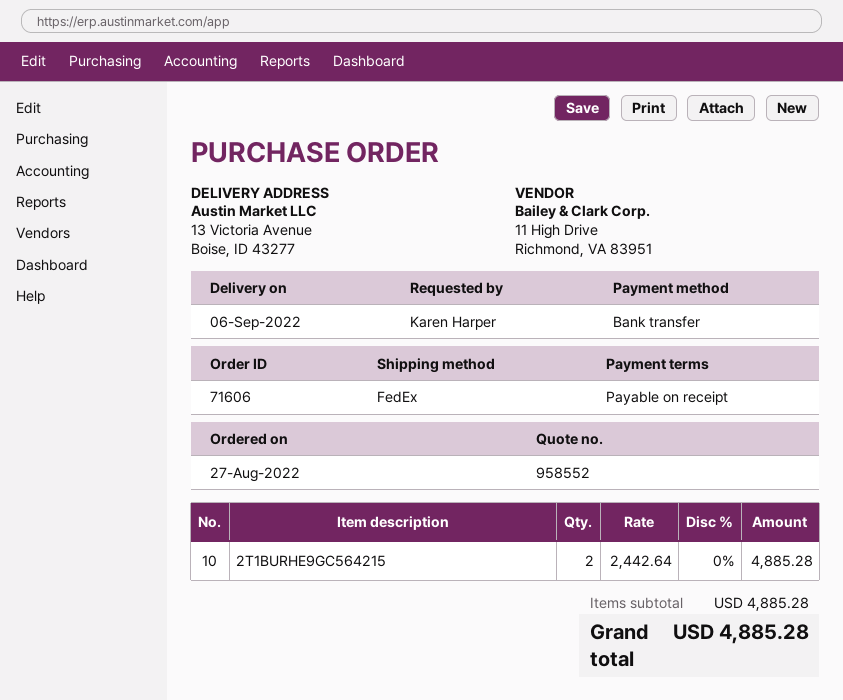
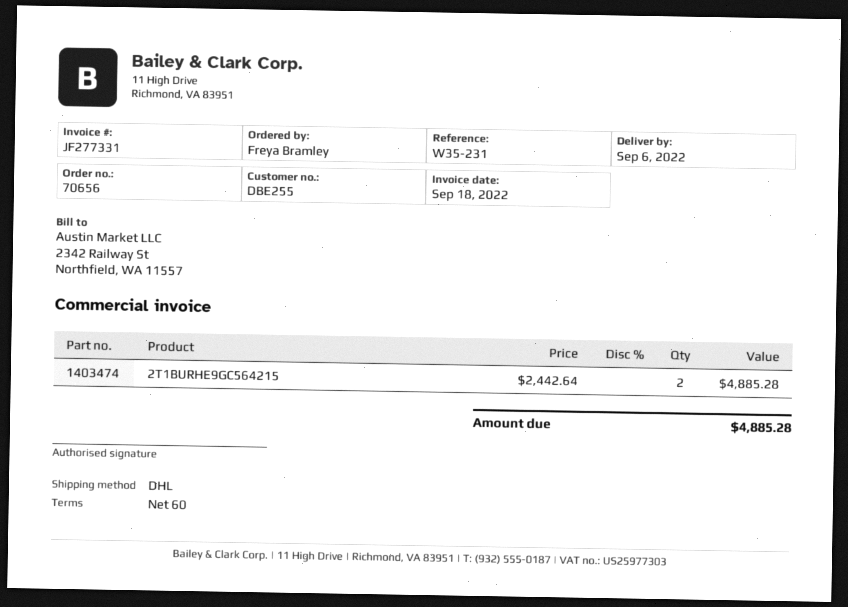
order number: 71606 -> 70656
payment terms: on receipt -> 60 days
ordered by: Karen Harper -> Freya Bramley
shipping method: FedEx -> DHL

